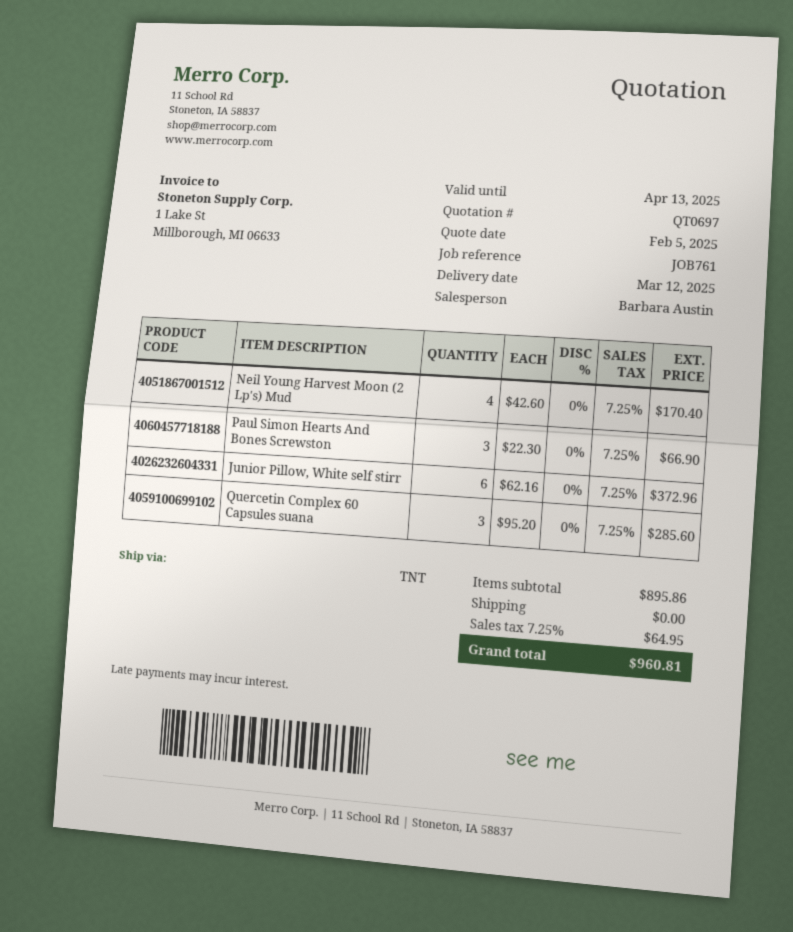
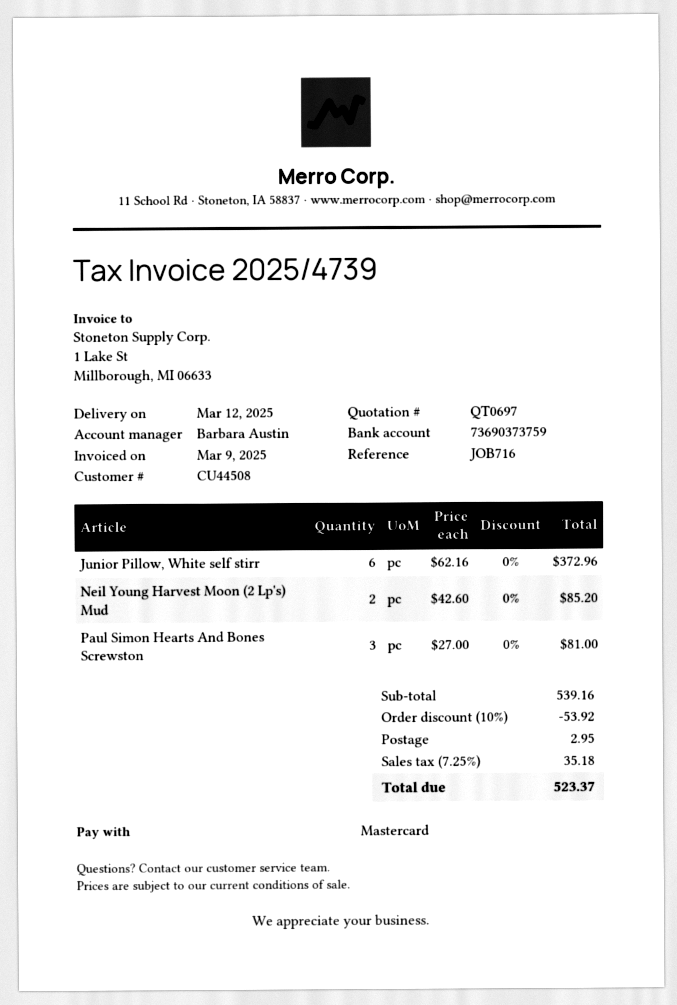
reference: JOB761 -> JOB716
Neil Young Harvest Moon (2 Lp's) Mud: 4 x 42.60 = 170.40 -> 2 x 42.60 = 85.20
Paul Simon Hearts And Bones Screwston: 3 x 22.30 = 66.90 -> 3 x 27.00 = 81.00
Quercetin Complex 60 Capsules suana: 3 x 95.20 = 285.60 -> none
subtotal: 895.86 -> 539.16
discount: none -> 10% = 53.92
shipping: 0.00 -> 2.95
tax: 7.25% = 64.95 -> 7.25% = 35.18
total: 960.81 -> 523.37

